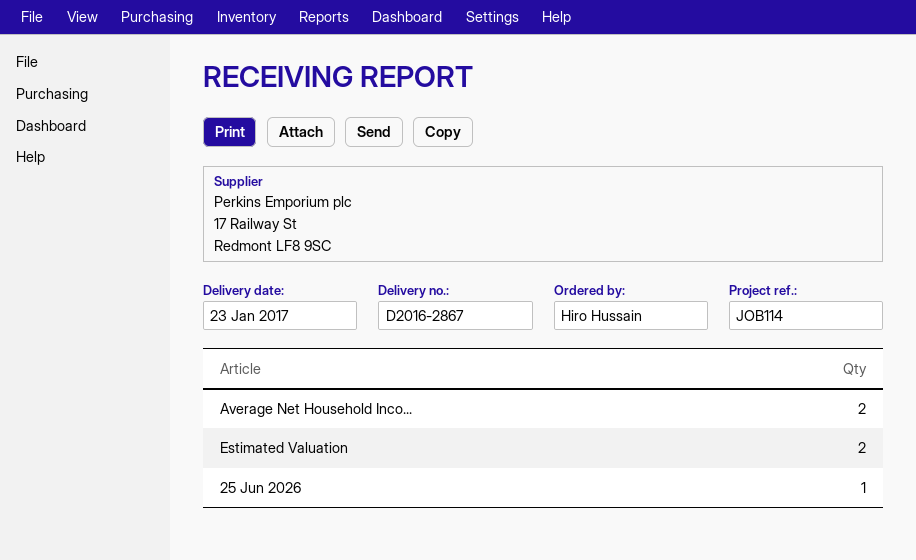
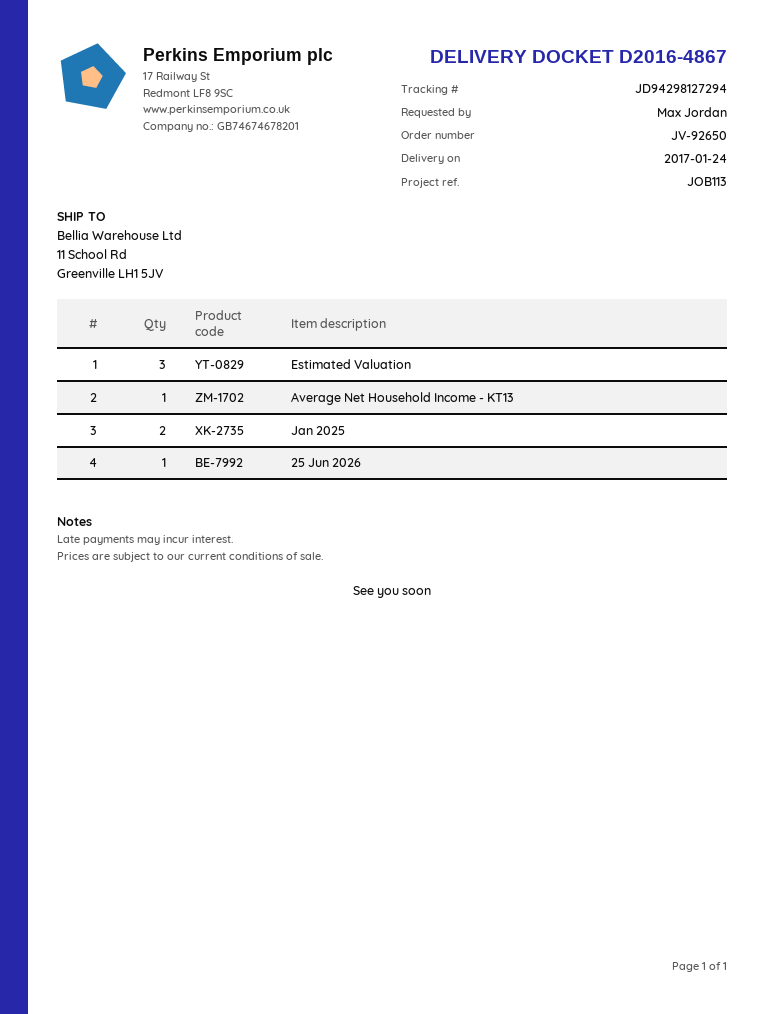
delivery note number: D2016-2867 -> D2016-4867
delivery date: 2017-01-23 -> 2017-01-24
reference: JOB114 -> JOB113
ordered by: Hiro Hussain -> Max Jordan
Average Net Household Inco...: 2 -> 1
Estimated Valuation: 2 -> 3
Jan 2025: none -> 2

